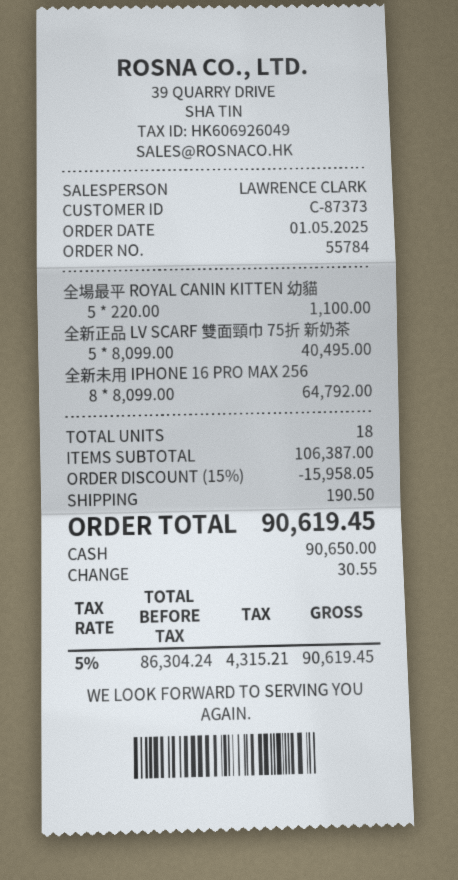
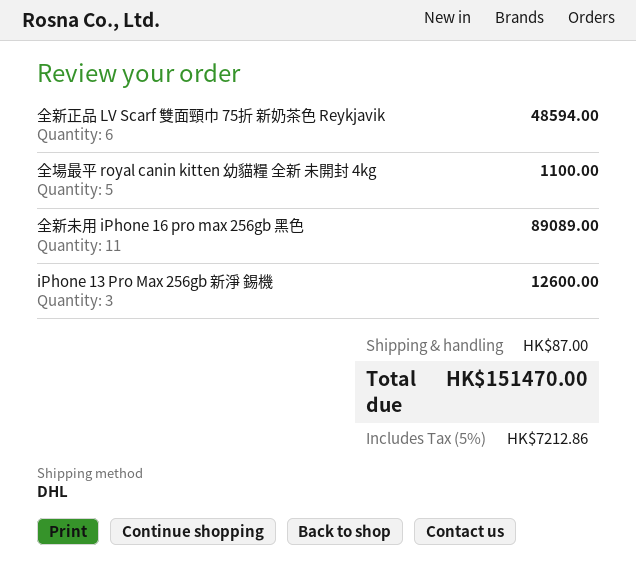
全新正品 LV SCARF 雙面頸巾 75折 新奶茶: 5 for 40495.00 -> 6 for 48594.00
全新未用 IPHONE 16 PRO MAX 256: 8 for 64792.00 -> 11 for 89089.00
iPhone 13 Pro Max 256gb 新淨 錫機: none -> 3 for 12600.00
discount: 15% = 15958.05 -> none
shipping: 190.50 -> 87.00
tax: 5% = 4315.21 -> 5% = 7212.86
total: 90619.45 -> 151470.00

